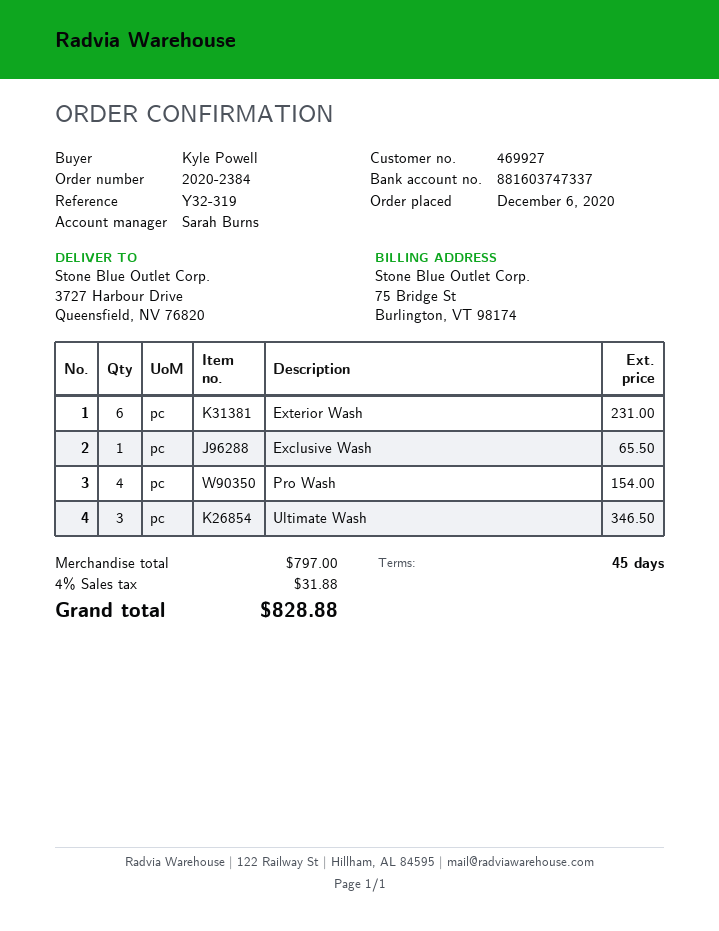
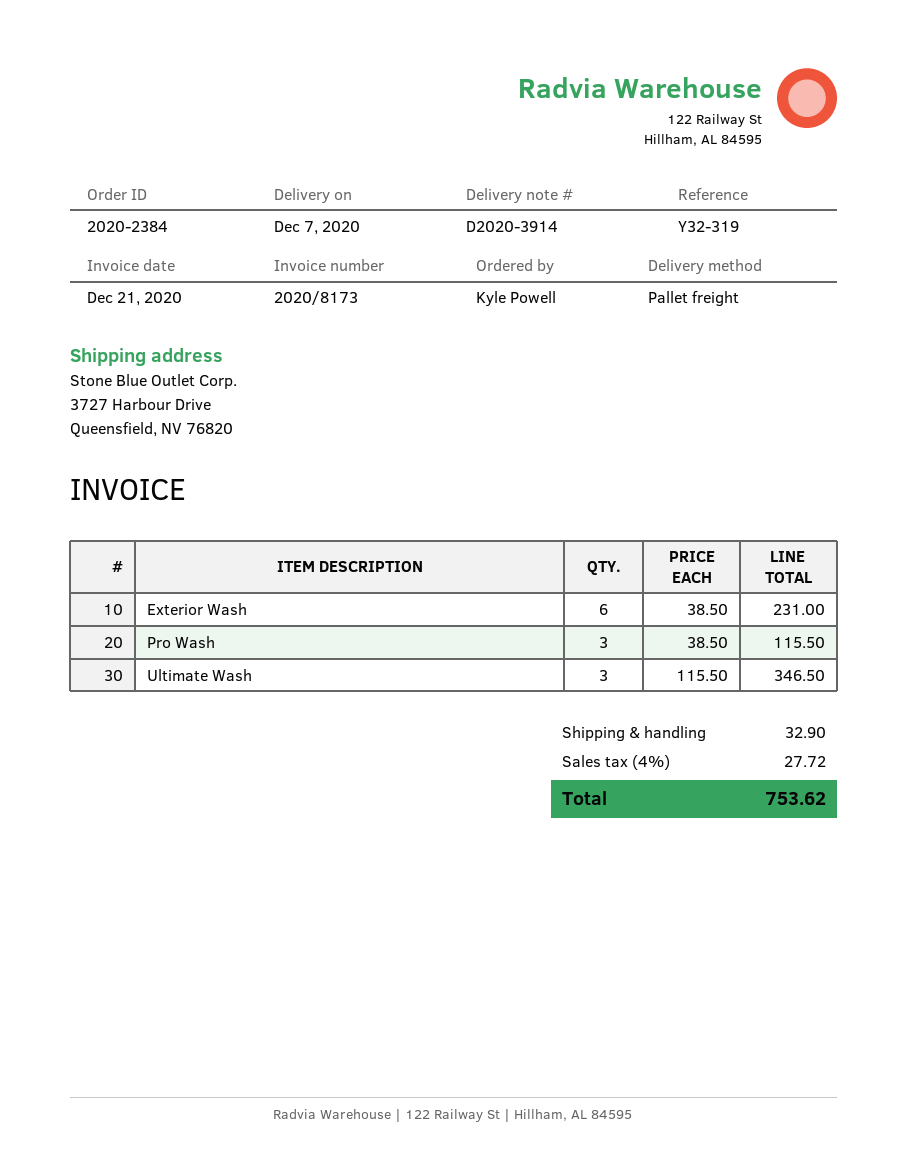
Exclusive Wash: 1 for 65.50 -> none
Pro Wash: 4 for 154.00 -> 3 for 115.50
shipping: none -> 32.90
tax: 4% = 31.88 -> 4% = 27.72
total: 828.88 -> 753.62

